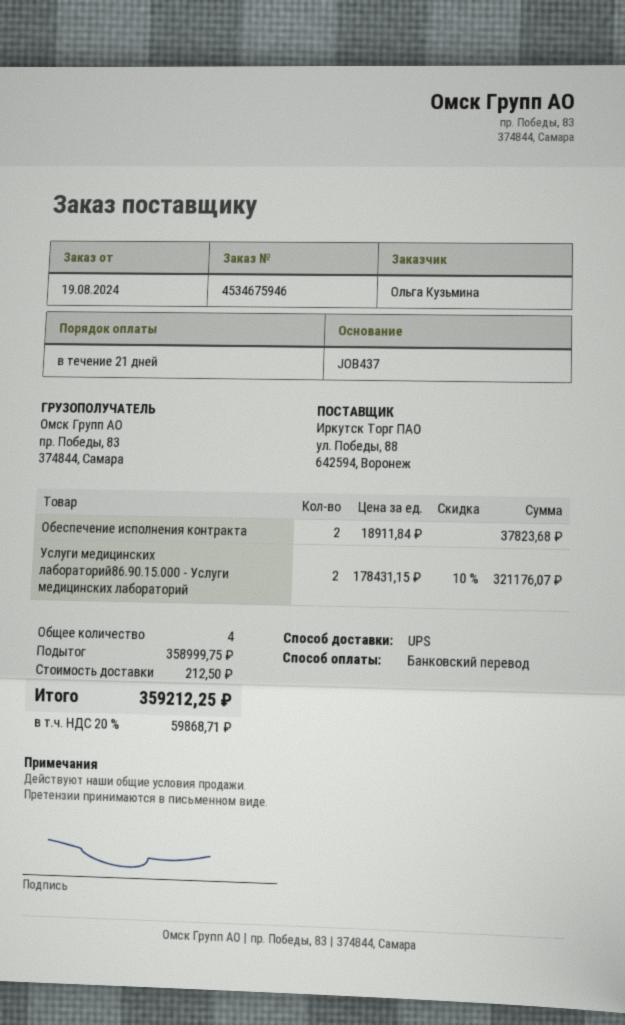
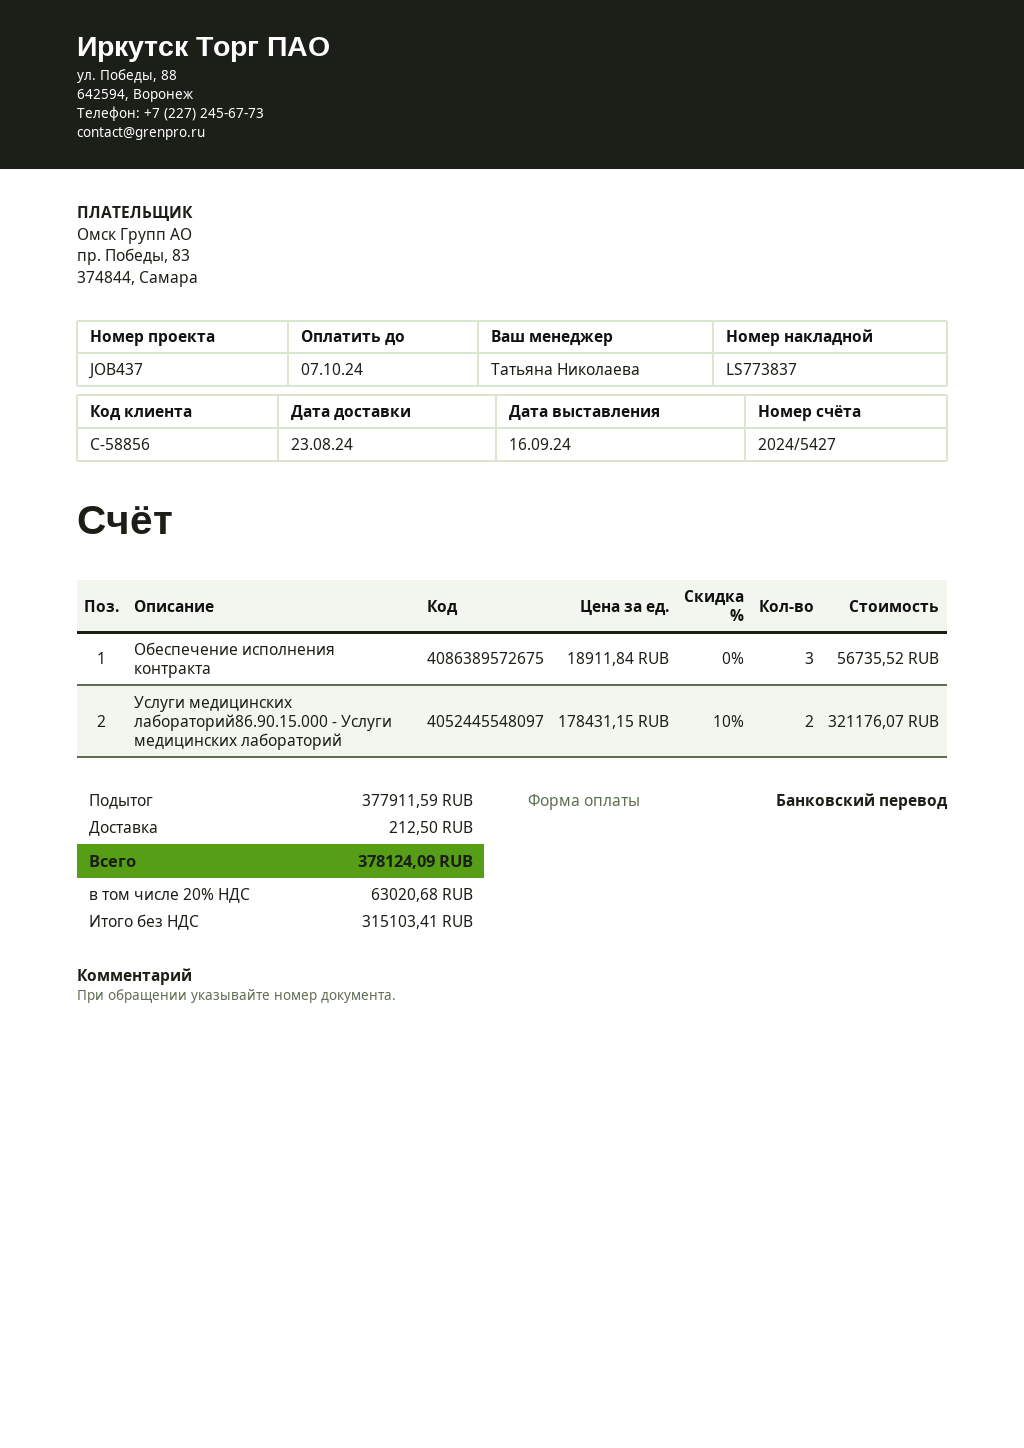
Обеспечение исполнения контракта: 2 x 18911.84 = 37823.68 -> 3 x 18911.84 = 56735.52
subtotal: 358999.75 -> 377911.59
tax: 20% = 59868.71 -> 20% = 63020.68
total: 359212.25 -> 378124.09

